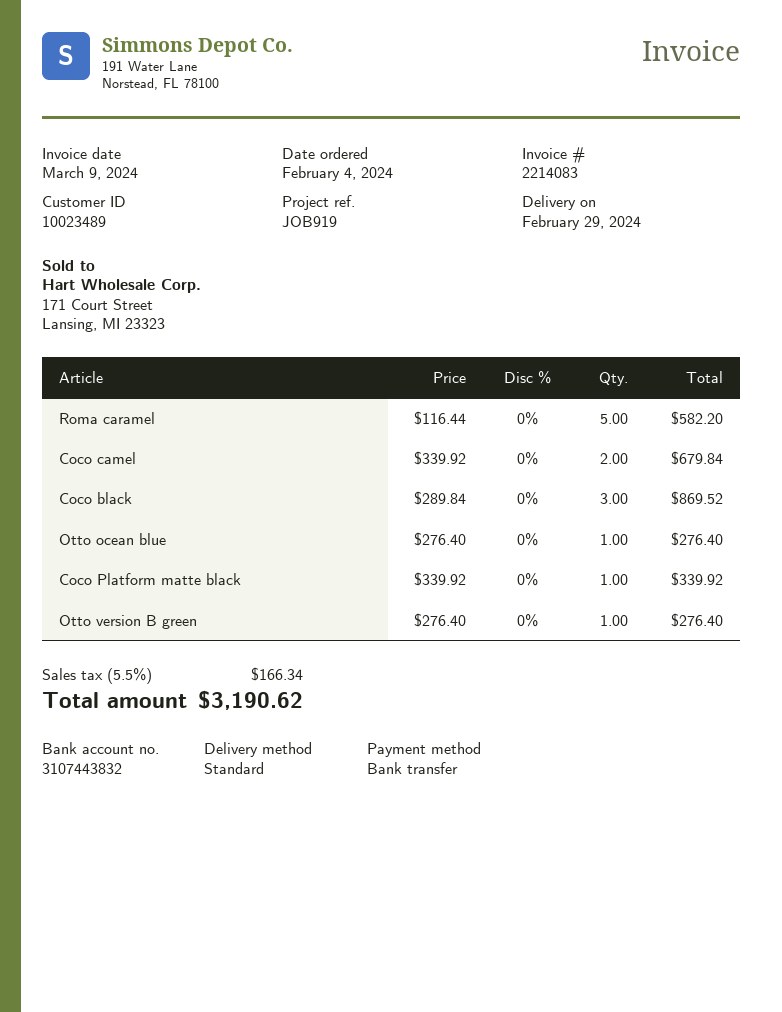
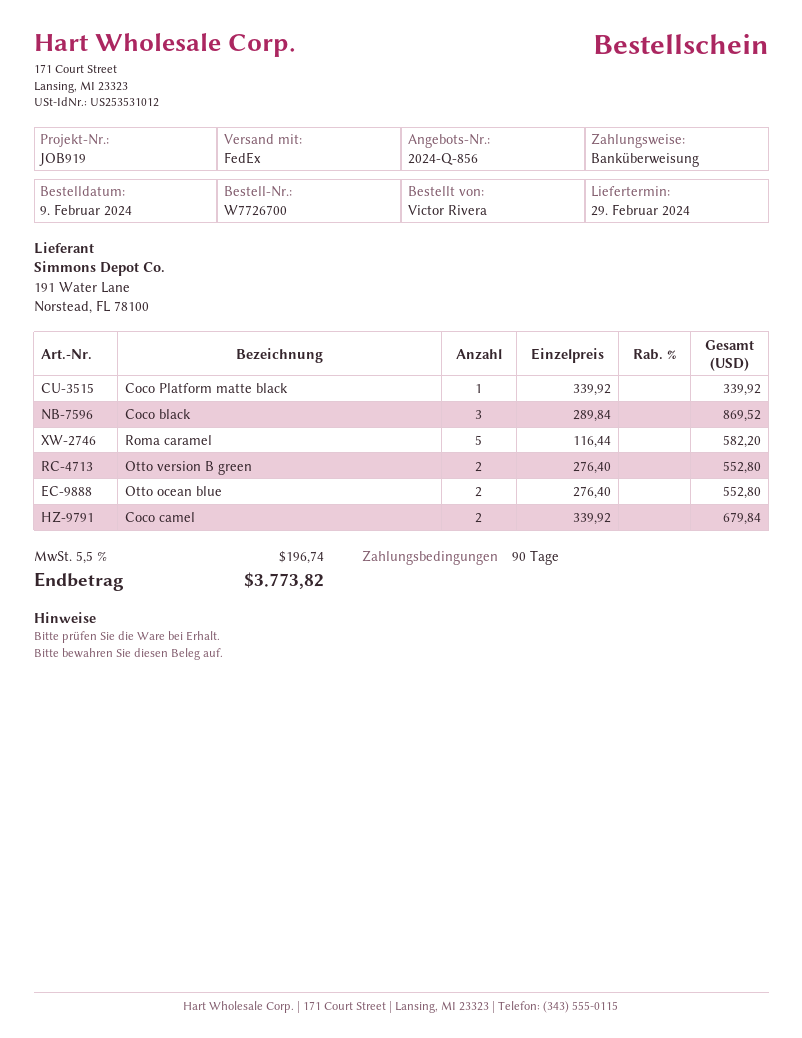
order date: 2024-02-04 -> 2024-02-09
shipping method: standard -> FedEx
Otto ocean blue: 1 x 276.40 = 276.40 -> 2 x 276.40 = 552.80
Otto version B green: 1 x 276.40 = 276.40 -> 2 x 276.40 = 552.80
tax: 5.5% = 166.34 -> 5.5% = 196.74
total: 3190.62 -> 3773.82

